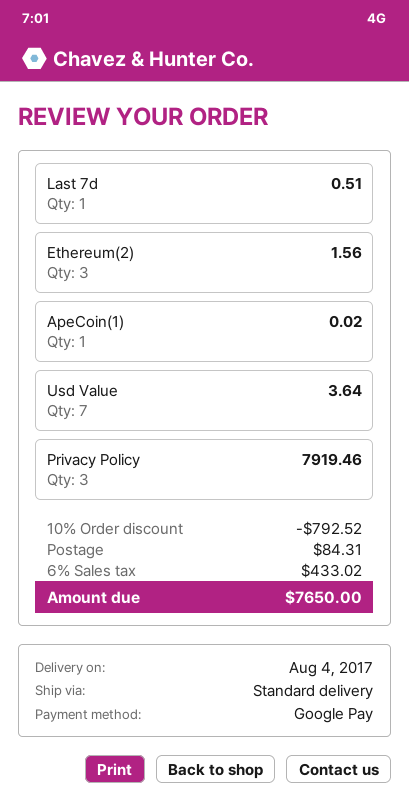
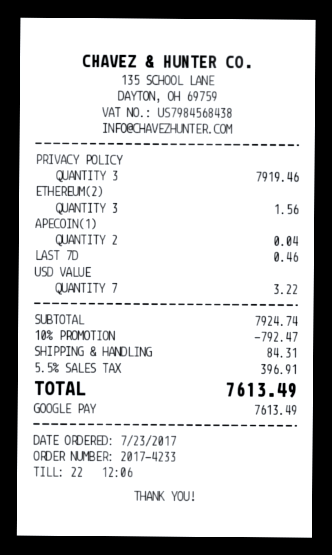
Last 7d: 1 for 0.51 -> 1 for 0.46
ApeCoin(1): 1 for 0.02 -> 2 for 0.04
Usd Value: 7 for 3.64 -> 7 for 3.22
discount: 10% = 792.52 -> 10% = 792.47
tax: 6% = 433.02 -> 5.5% = 396.91
total: 7650.00 -> 7613.49

